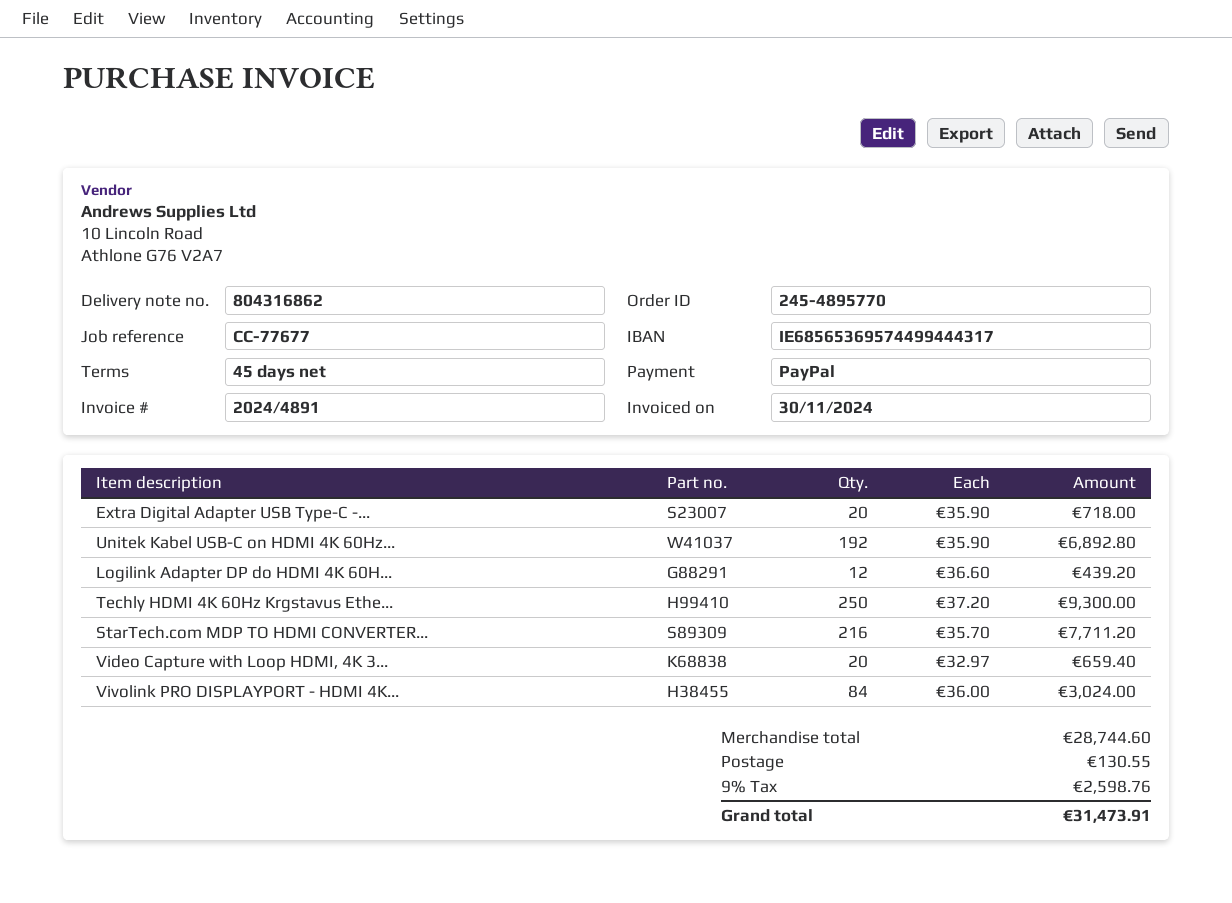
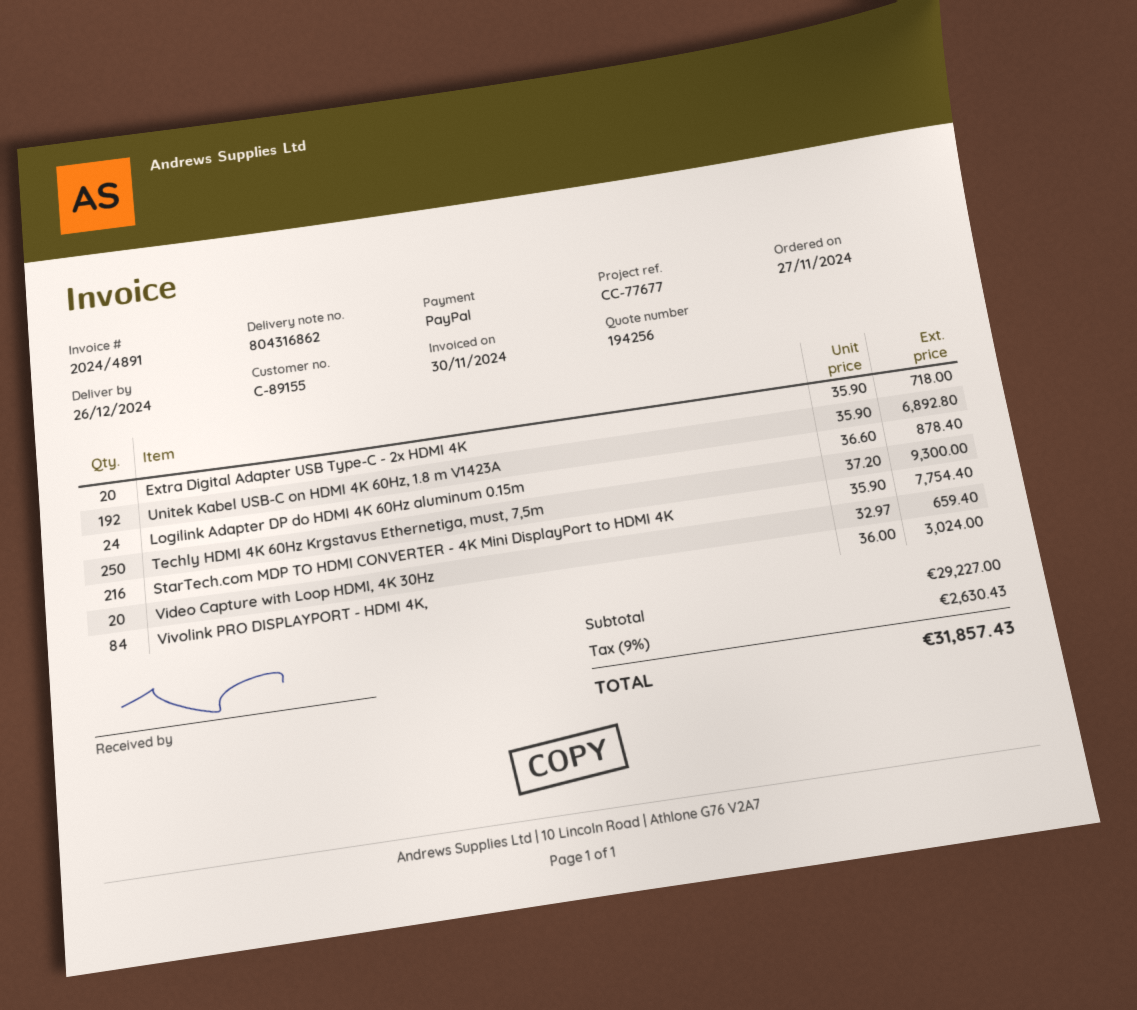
Logilink Adapter DP do HDMI 4K 60H...: 12 x 36.60 = 439.20 -> 24 x 36.60 = 878.40
StarTech.com MDP TO HDMI CONVERTER...: 216 x 35.70 = 7711.20 -> 216 x 35.90 = 7754.40
subtotal: 28744.60 -> 29227.00
shipping: 130.55 -> none
tax: 9% = 2598.76 -> 9% = 2630.43
total: 31473.91 -> 31857.43

